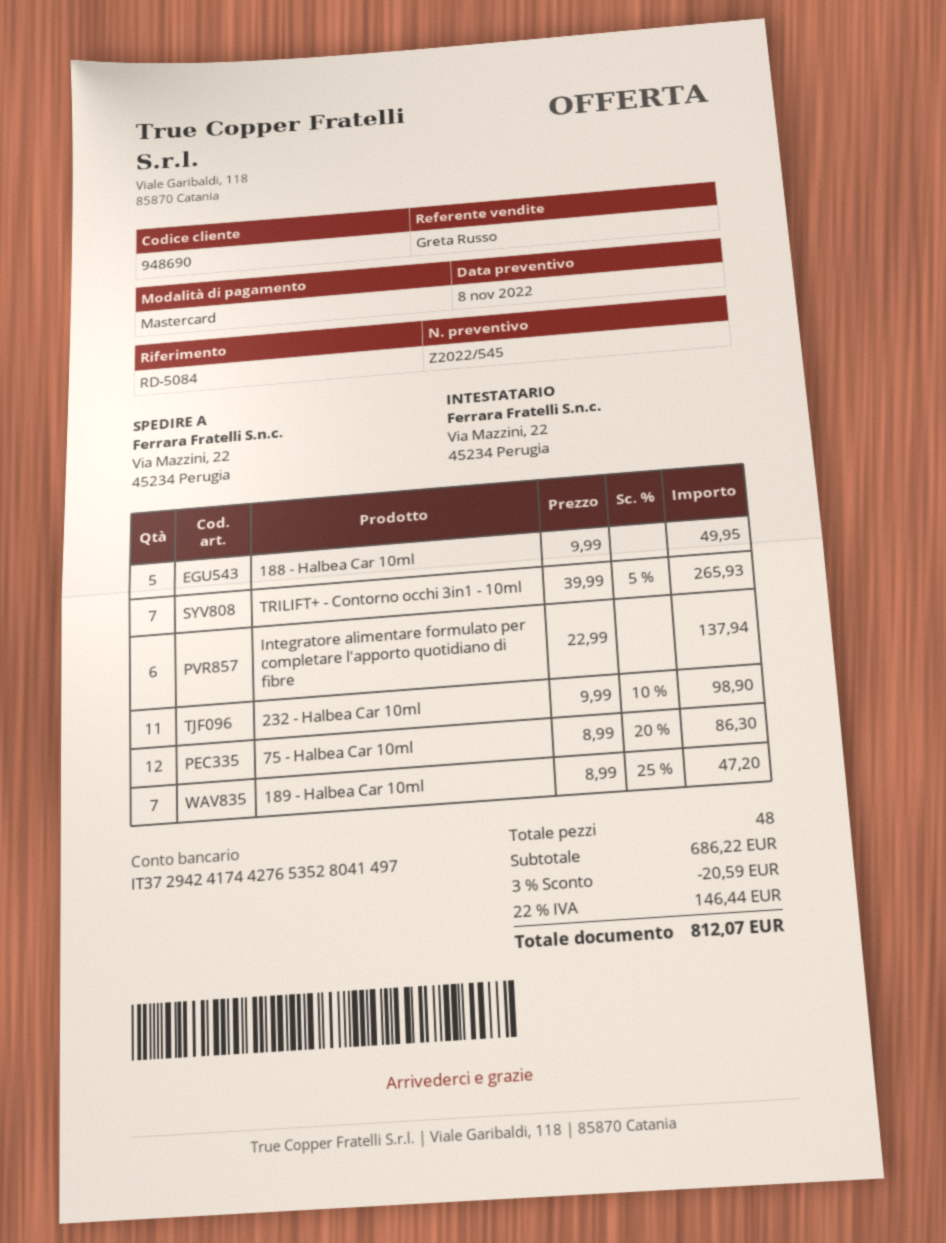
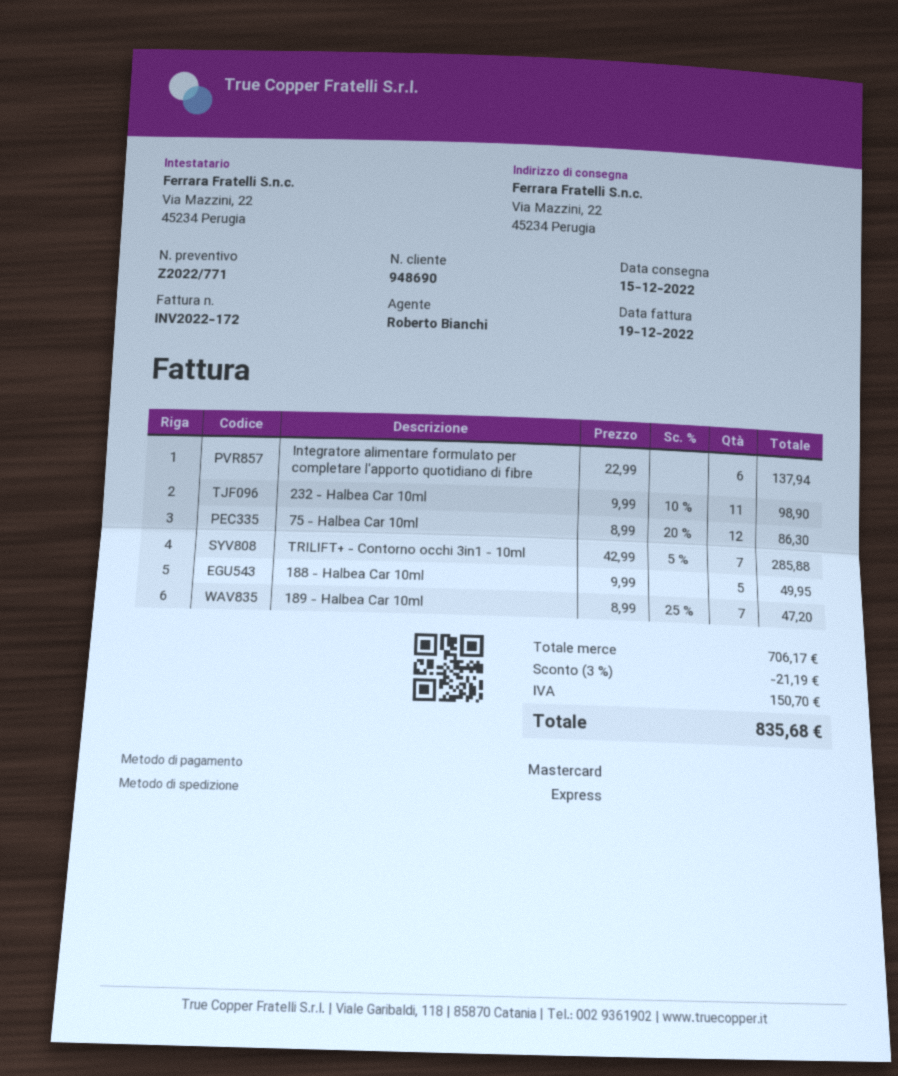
quote number: Z2022/545 -> Z2022/771
sales rep: Greta Russo -> Roberto Bianchi
TRILIFT+ - Contorno occhi 3in1 - 10ml: 7 x 39.99 - 5% = 265.93 -> 7 x 42.99 - 5% = 285.88
subtotal: 686.22 -> 706.17
discount: 3% = 20.59 -> 3% = 21.19
tax: 146.44 -> 150.70
total: 812.07 -> 835.68

